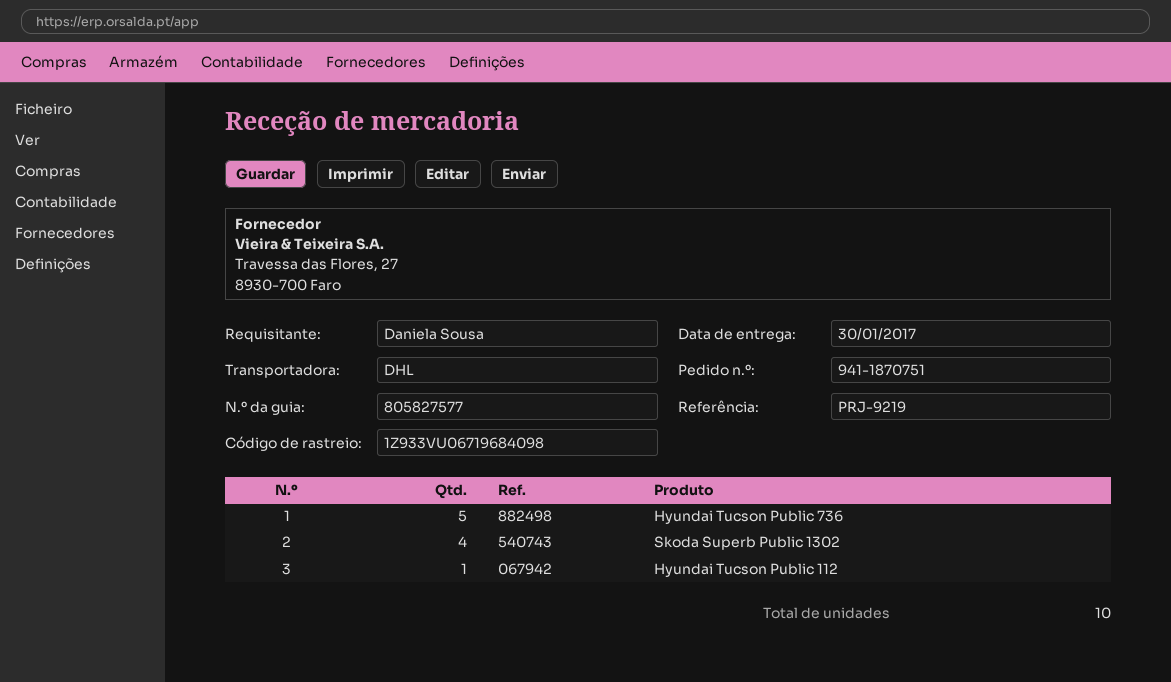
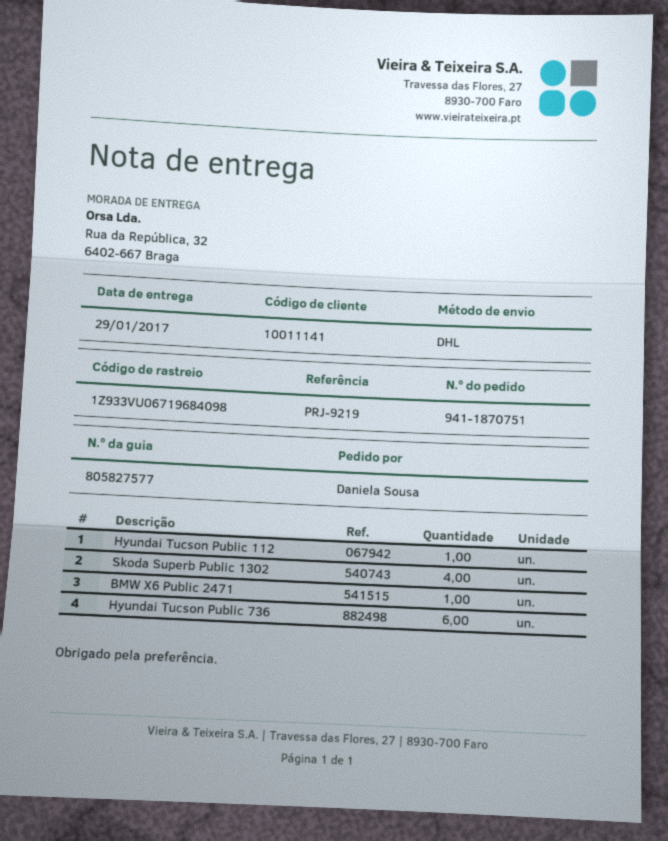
delivery date: 2017-01-30 -> 2017-01-29
Hyundai Tucson Public 736: 5 -> 6
BMW X6 Public 2471: none -> 1

